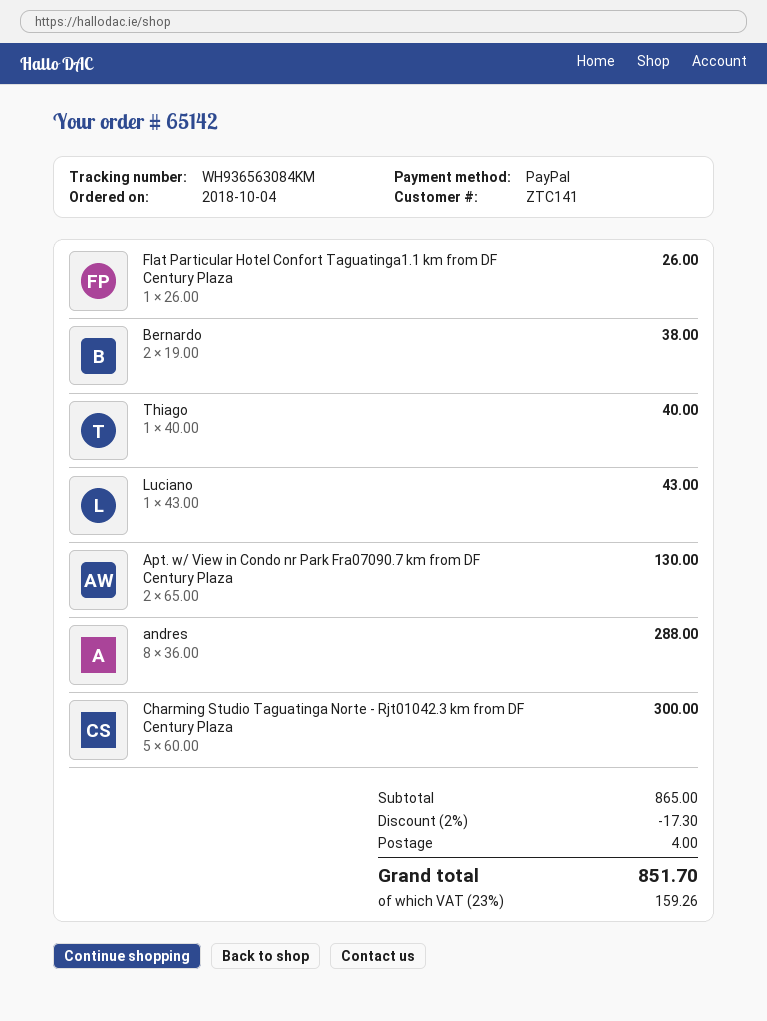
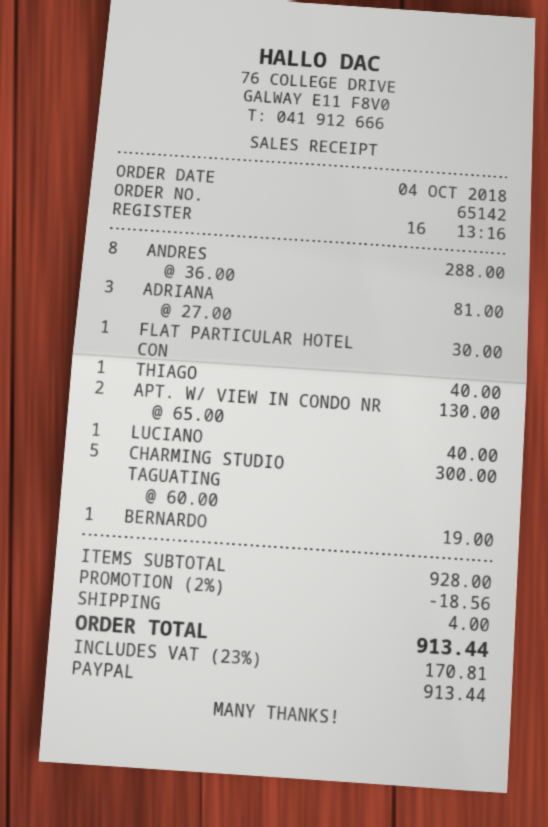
Flat Particular Hotel Confort Taguatinga1.1 km from DF Century Plaza: 1 x 26.00 = 26.00 -> 1 x 30.00 = 30.00
Bernardo: 2 x 19.00 = 38.00 -> 1 x 19.00 = 19.00
Luciano: 1 x 43.00 = 43.00 -> 1 x 40.00 = 40.00
ADRIANA: none -> 3 x 27.00 = 81.00
subtotal: 865.00 -> 928.00
discount: 2% = 17.30 -> 2% = 18.56
tax: 23% = 159.26 -> 23% = 170.81
total: 851.70 -> 913.44

